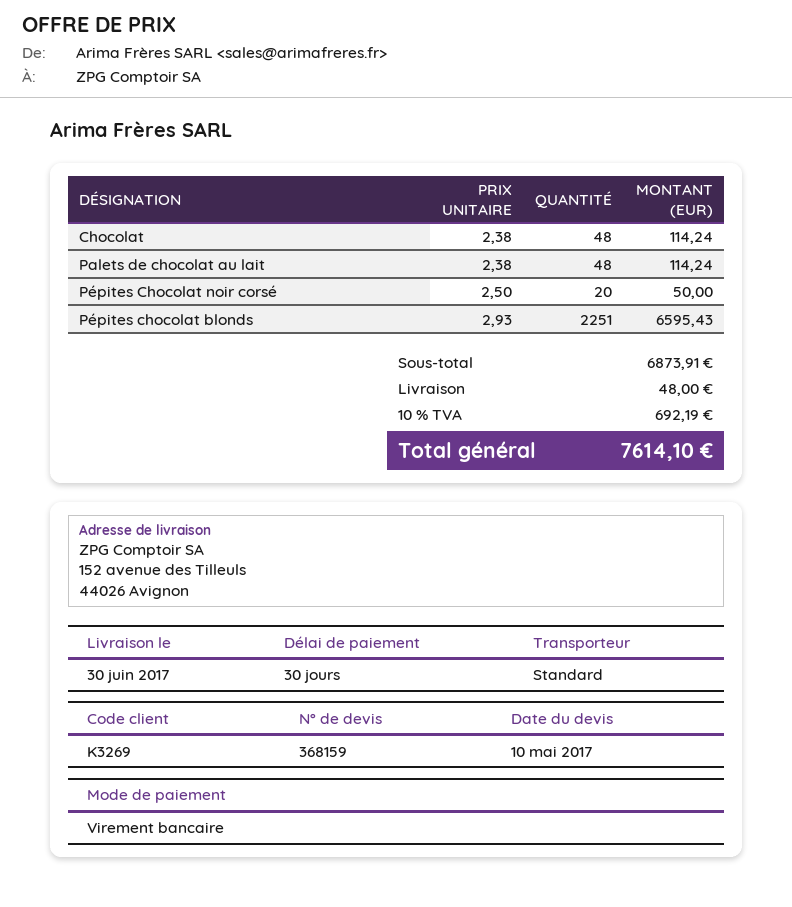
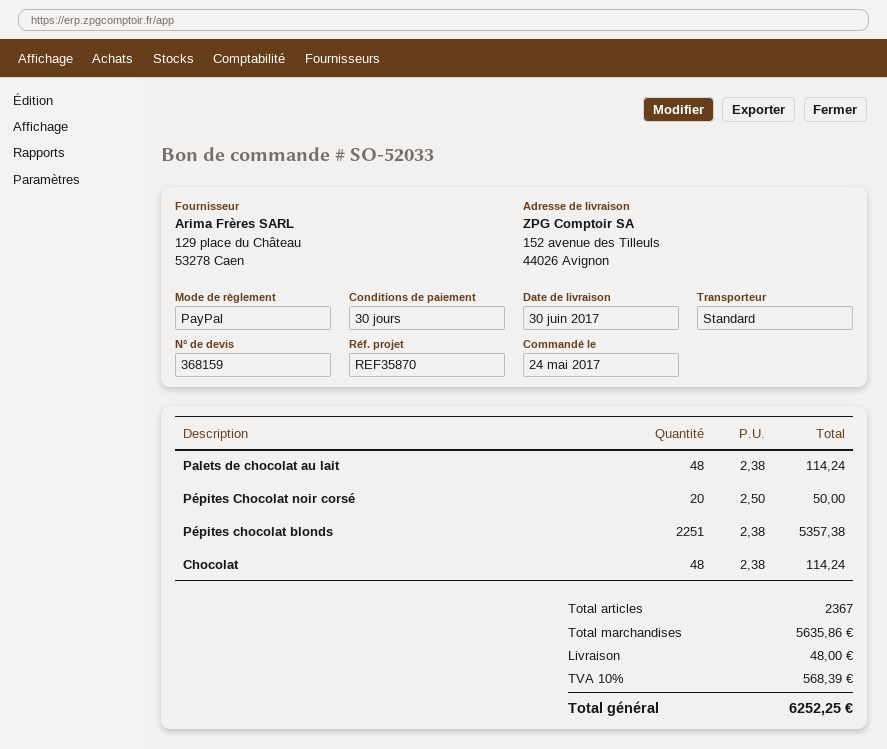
payment method: bank transfer -> PayPal
Pépites chocolat blonds: 2251 x 2.93 = 6595.43 -> 2251 x 2.38 = 5357.38
subtotal: 6873.91 -> 5635.86
tax: 10% = 692.19 -> 10% = 568.39
total: 7614.10 -> 6252.25

